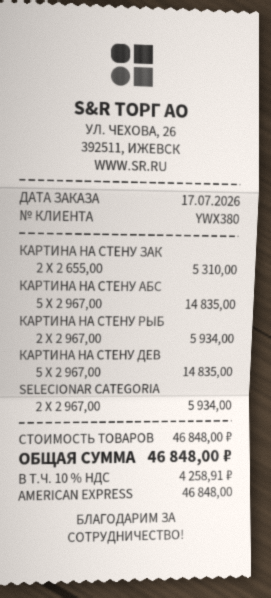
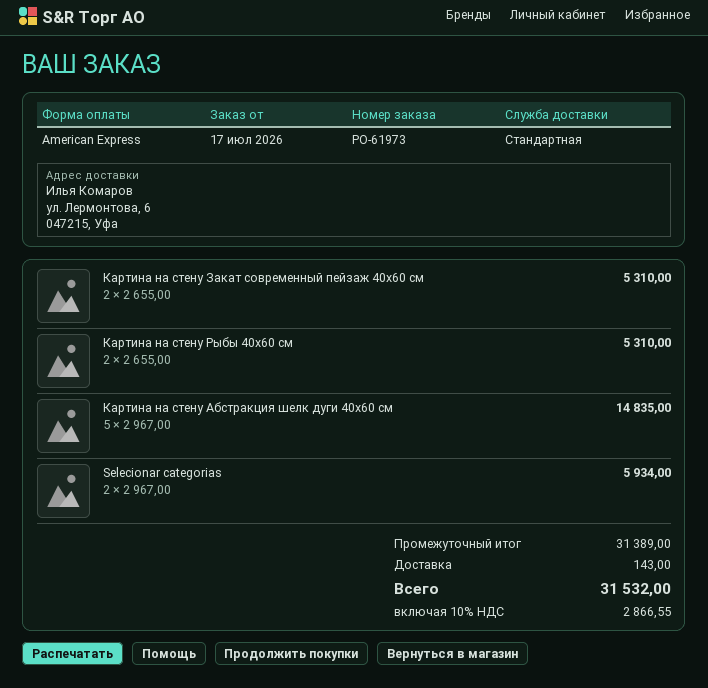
КАРТИНА НА СТЕНУ РЫБ: 2 x 2967.00 = 5934.00 -> 2 x 2655.00 = 5310.00
КАРТИНА НА СТЕНУ ДЕВ: 5 x 2967.00 = 14835.00 -> none
subtotal: 46848.00 -> 31389.00
shipping: none -> 143.00
tax: 10% = 4258.91 -> 10% = 2866.55
total: 46848.00 -> 31532.00

